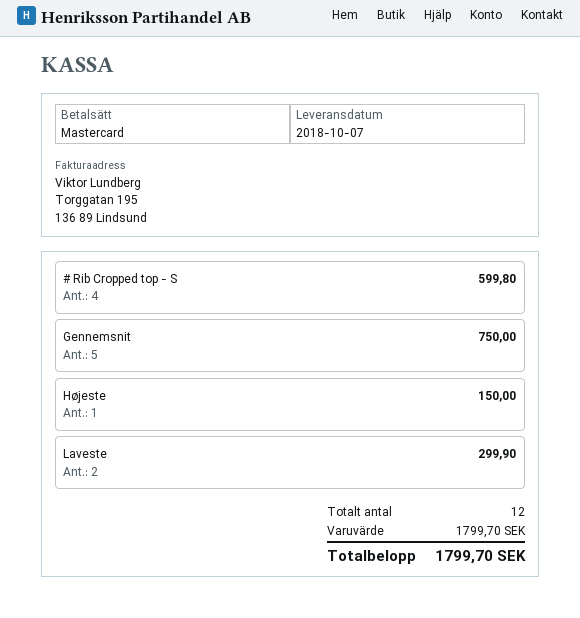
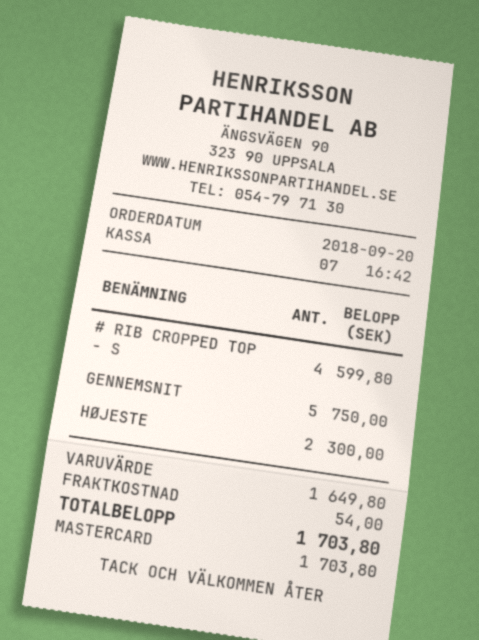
Højeste: 1 for 150.00 -> 2 for 300.00
Laveste: 2 for 299.90 -> none
subtotal: 1799.70 -> 1649.80
shipping: none -> 54.00
total: 1799.70 -> 1703.80

